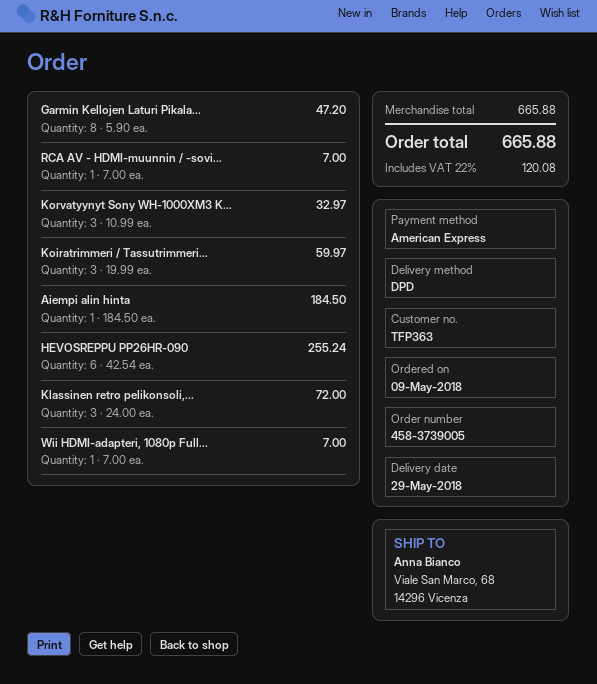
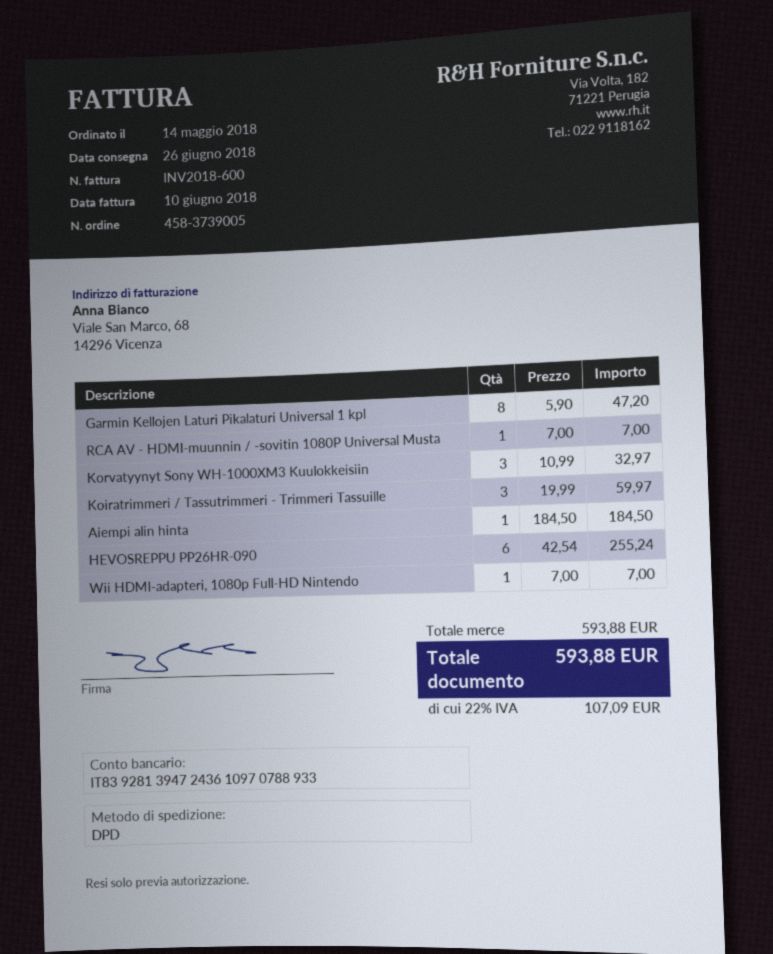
order date: 2018-05-09 -> 2018-05-14
delivery date: 2018-05-29 -> 2018-06-26
Klassinen retro pelikonsoli,...: 3 x 24.00 = 72.00 -> none
subtotal: 665.88 -> 593.88
tax: 22% = 120.08 -> 22% = 107.09
total: 665.88 -> 593.88

